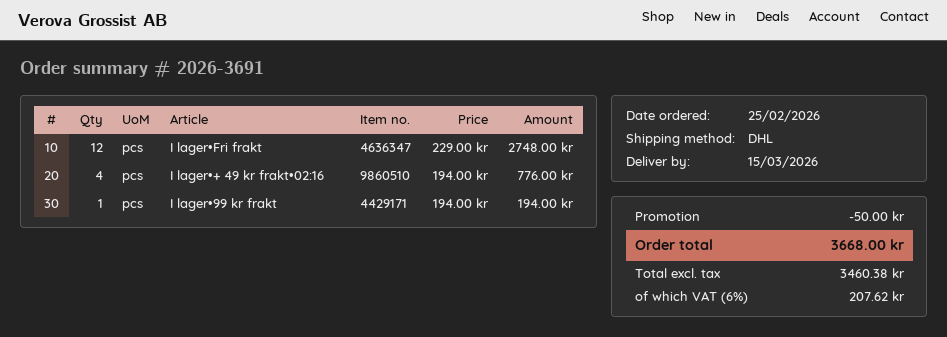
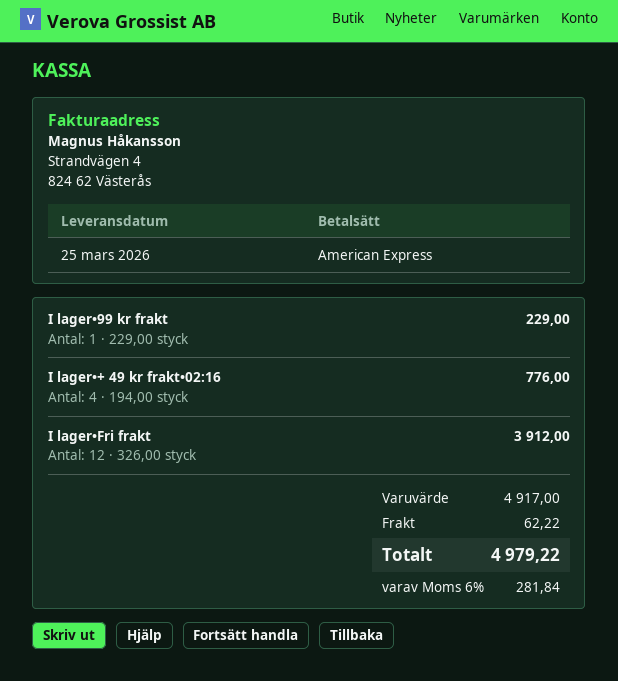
delivery date: 2026-03-15 -> 2026-03-25
I lager•Fri frakt: 12 x 229.00 = 2748.00 -> 12 x 326.00 = 3912.00
I lager•99 kr frakt: 1 x 194.00 = 194.00 -> 1 x 229.00 = 229.00
discount: 50.00 -> none
shipping: none -> 62.22
tax: 6% = 207.62 -> 6% = 281.84
total: 3668.00 -> 4979.22

